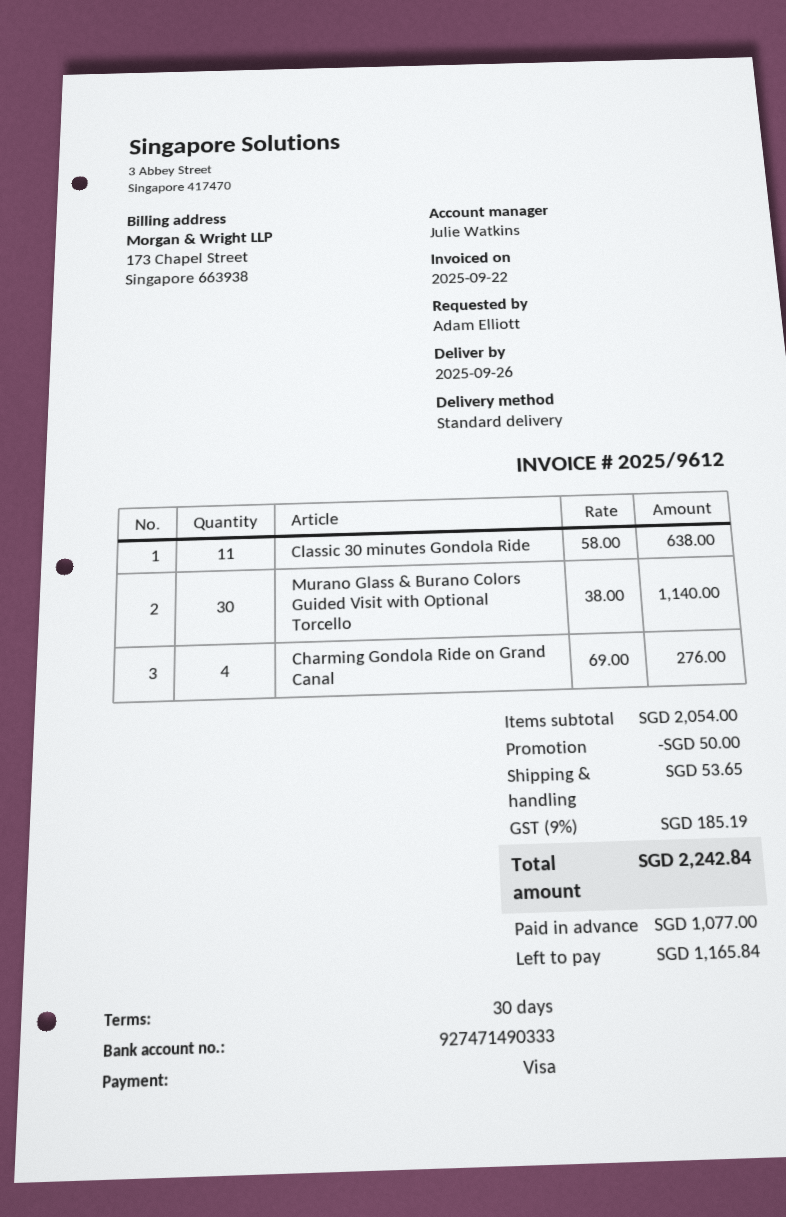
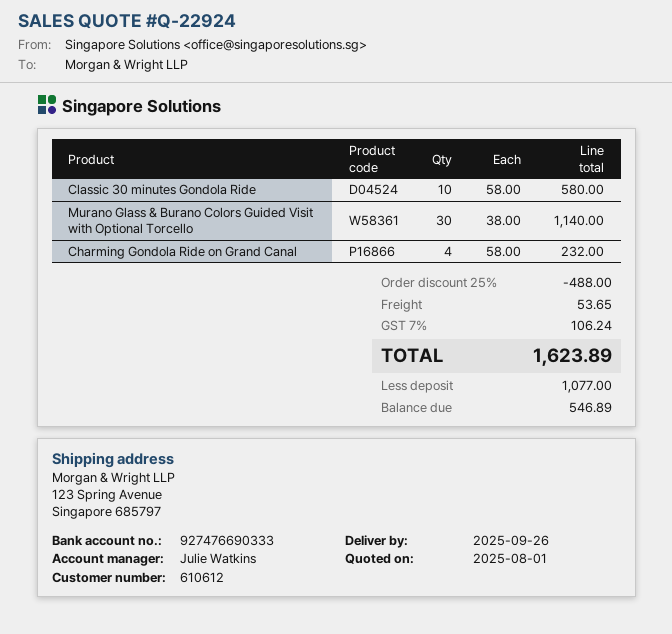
bank account: 927471490333 -> 927476690333
Classic 30 minutes Gondola Ride: 11 x 58.00 = 638.00 -> 10 x 58.00 = 580.00
Charming Gondola Ride on Grand Canal: 4 x 69.00 = 276.00 -> 4 x 58.00 = 232.00
discount: 50.00 -> 488.00
tax: 9% = 185.19 -> 7% = 106.24
total: 2242.84 -> 1623.89
balance: 1165.84 -> 546.89

